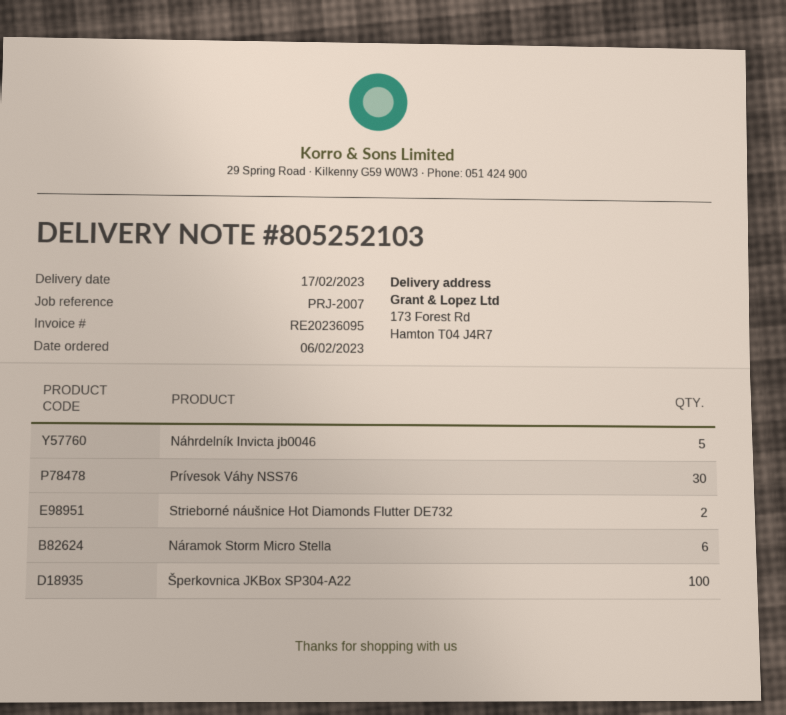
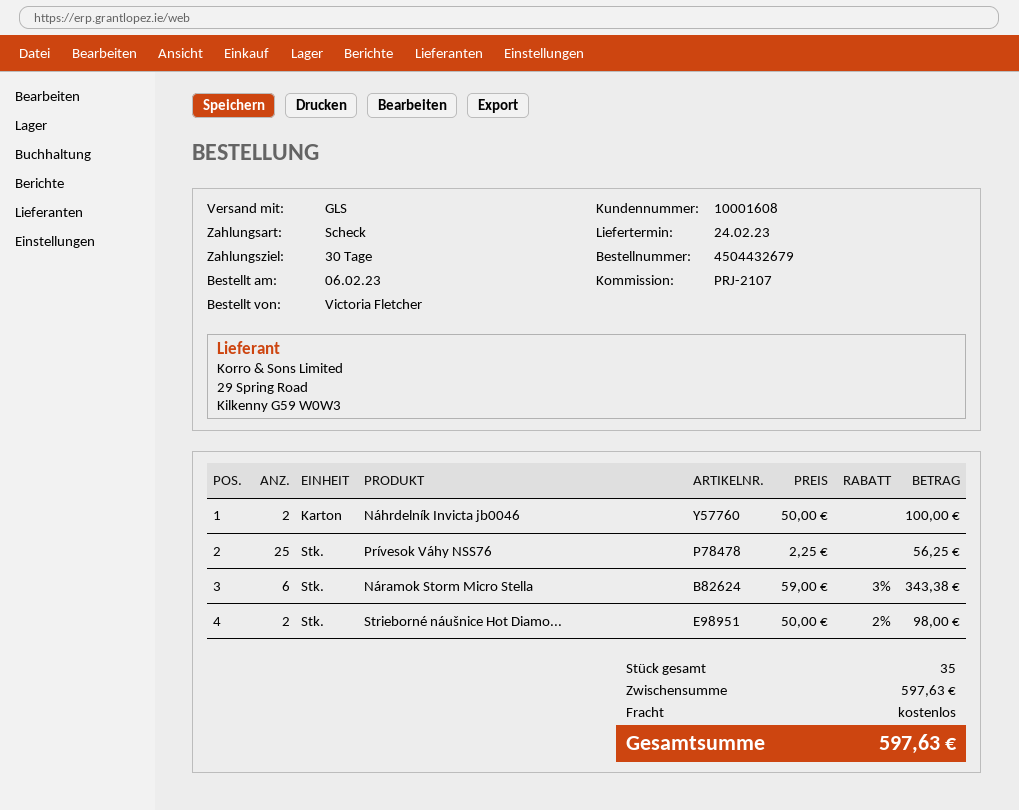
delivery date: 2023-02-17 -> 2023-02-24
reference: PRJ-2007 -> PRJ-2107
Náhrdelník Invicta jb0046: 5 -> 2
Prívesok Váhy NSS76: 30 -> 25
Šperkovnica JKBox SP304-A22: 100 -> none

